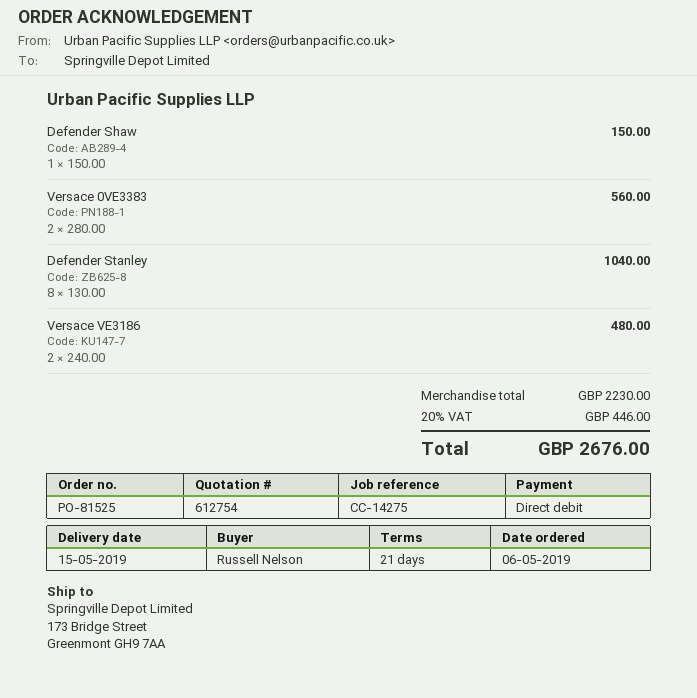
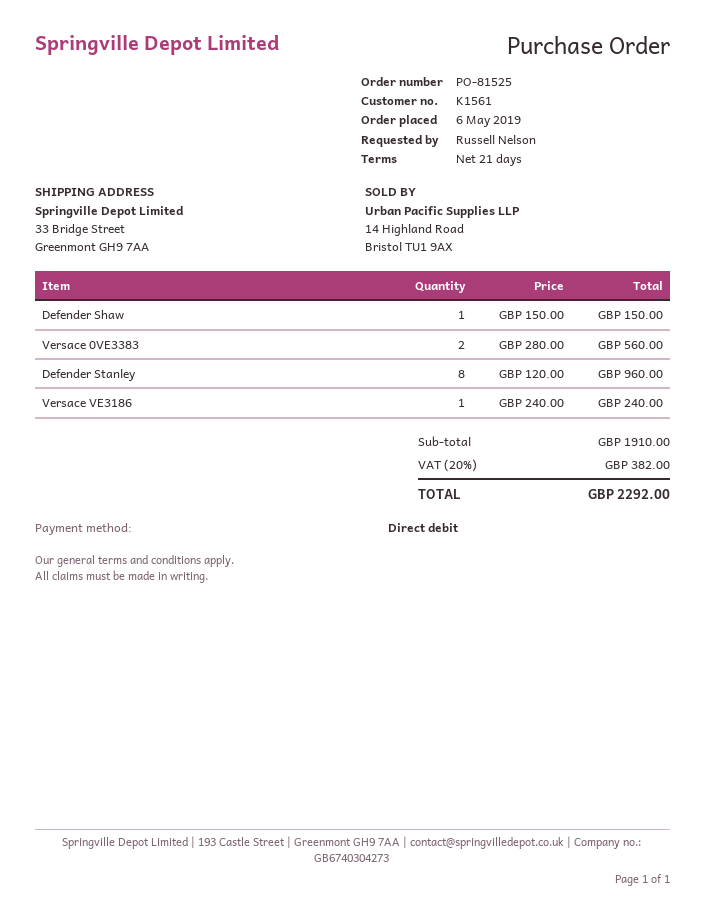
ship to: 173 Bridge Street, Greenmont GH9 7AA -> 33 Bridge Street, Greenmont GH9 7AA
Defender Stanley: 8 x 130.00 = 1040.00 -> 8 x 120.00 = 960.00
Versace VE3186: 2 x 240.00 = 480.00 -> 1 x 240.00 = 240.00
subtotal: 2230.00 -> 1910.00
tax: 20% = 446.00 -> 20% = 382.00
total: 2676.00 -> 2292.00

